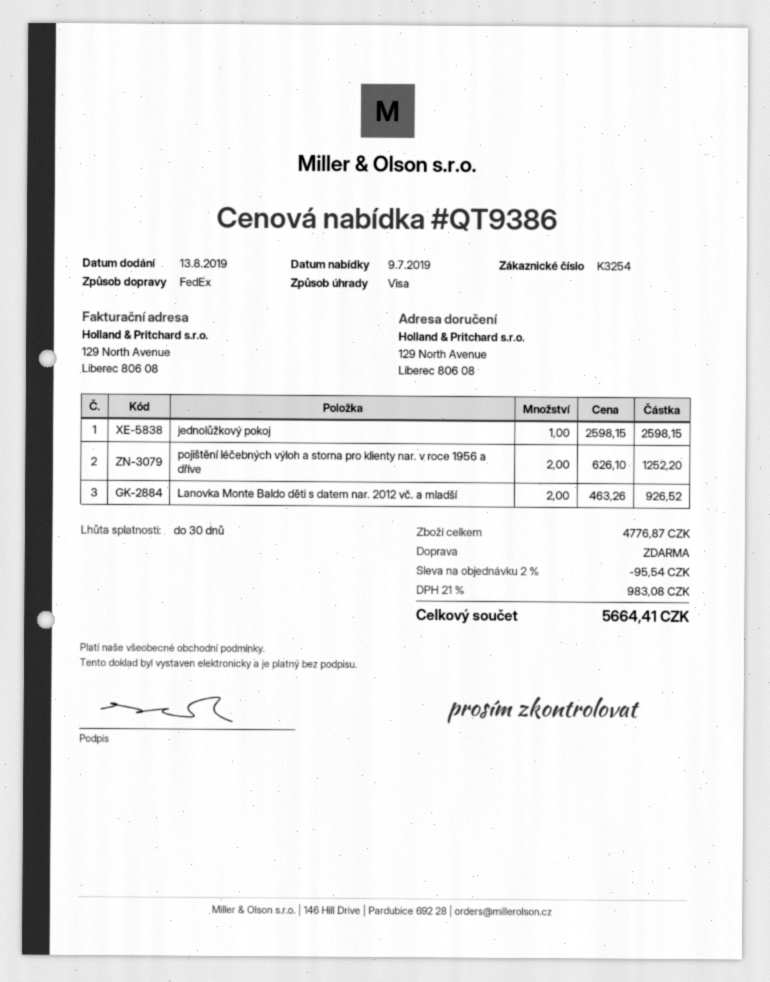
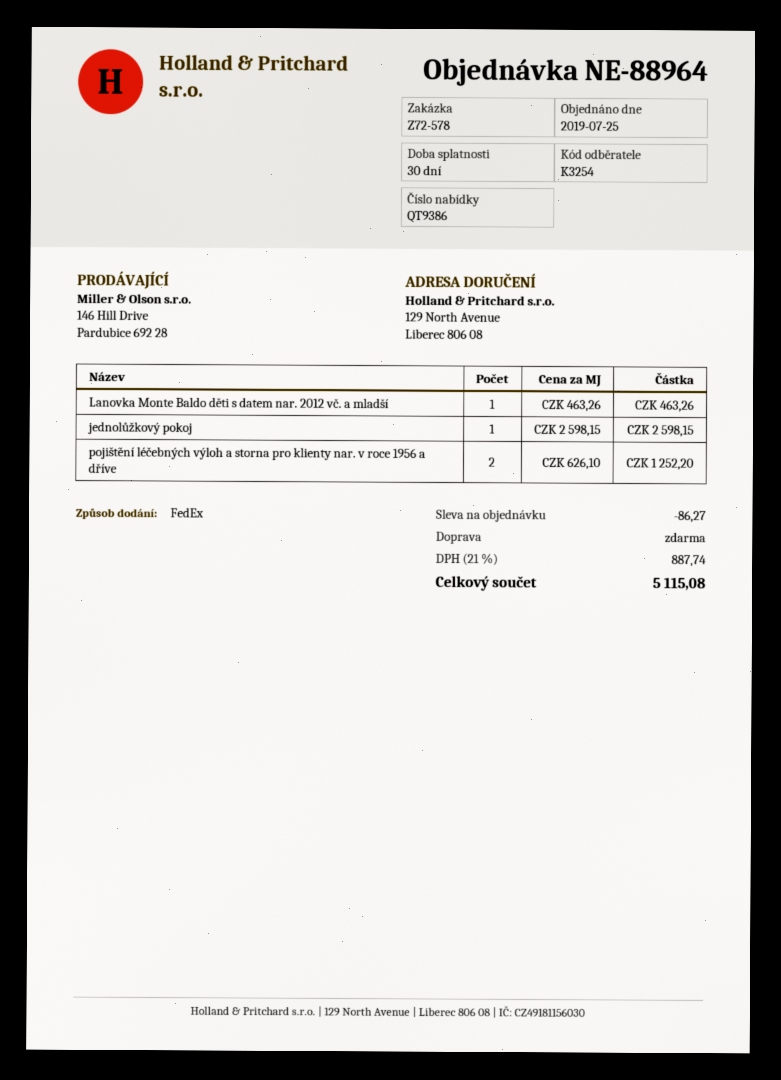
Lanovka Monte Baldo děti s datem nar. 2012 vč. a mladší: 2 x 463.26 = 926.52 -> 1 x 463.26 = 463.26
discount: 95.54 -> 86.27
tax: 21% = 983.08 -> 21% = 887.74
total: 5664.41 -> 5115.08

